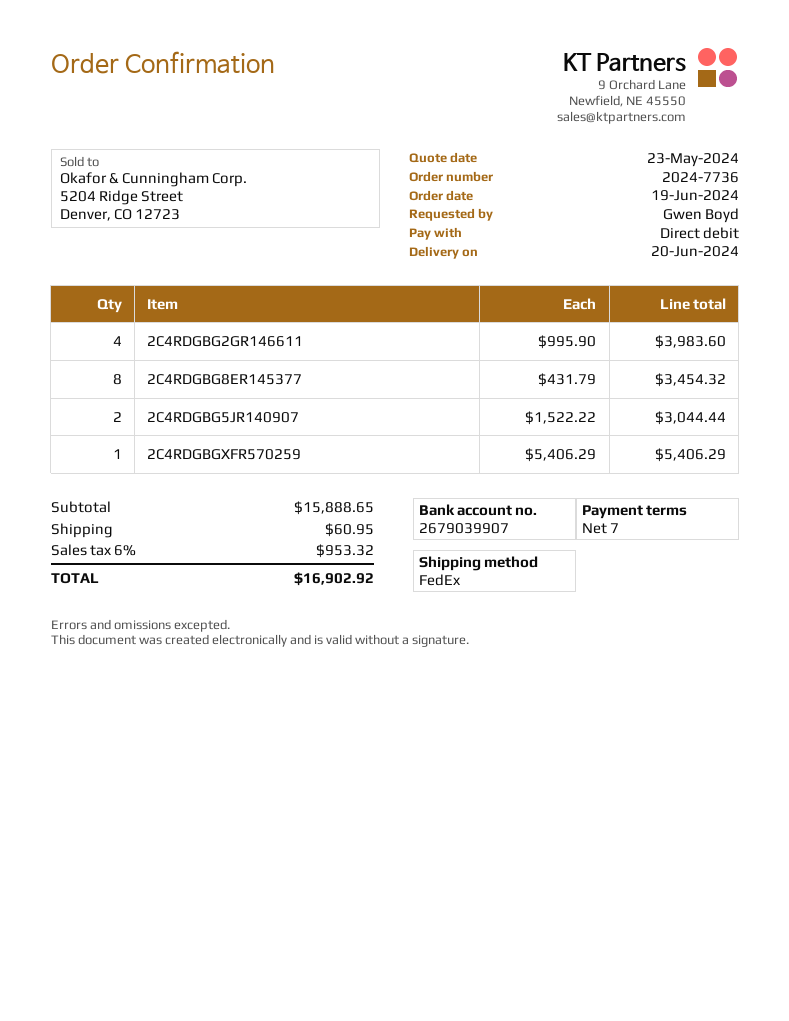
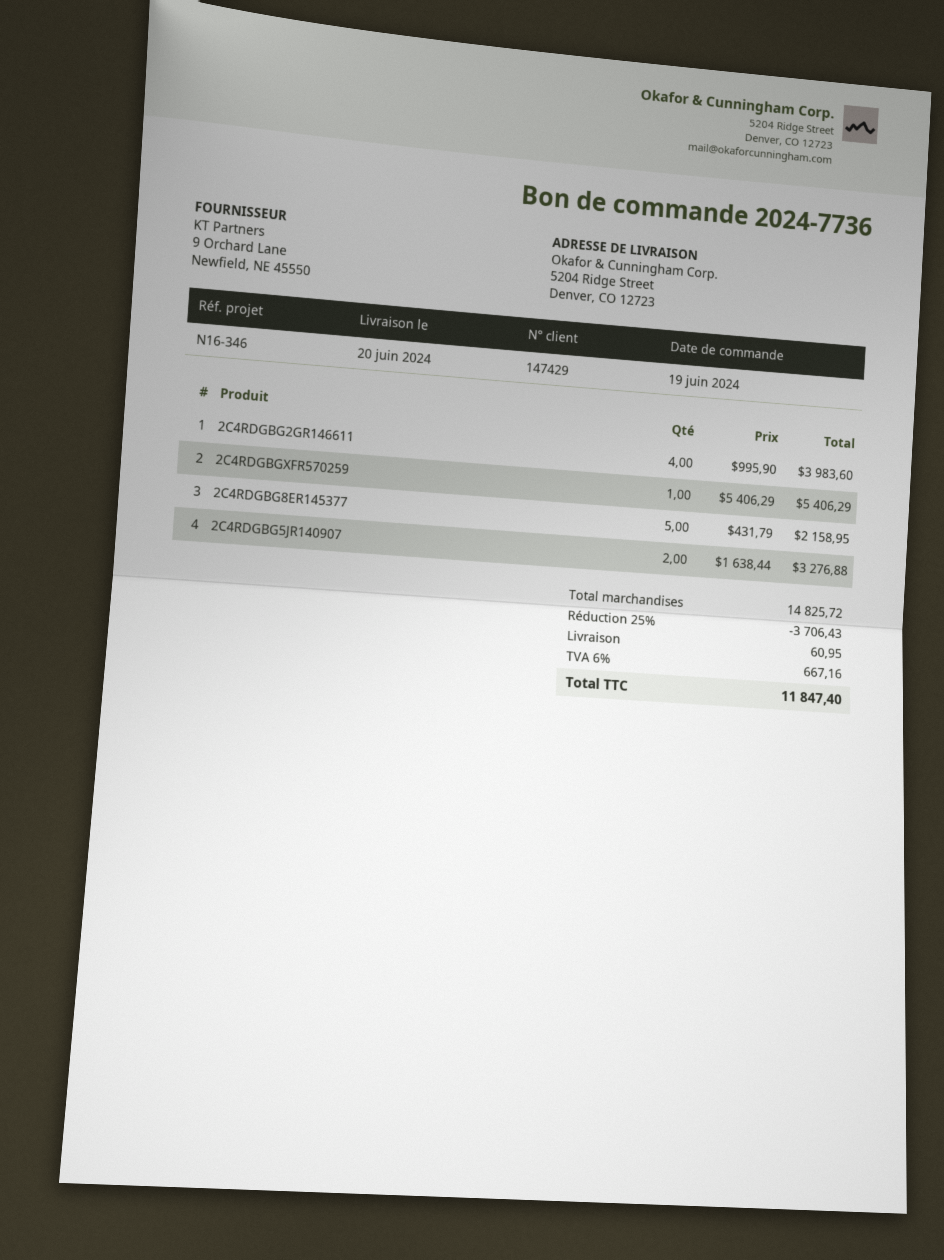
2C4RDGBG8ER145377: 8 x 431.79 = 3454.32 -> 5 x 431.79 = 2158.95
2C4RDGBG5JR140907: 2 x 1522.22 = 3044.44 -> 2 x 1638.44 = 3276.88
subtotal: 15888.65 -> 14825.72
discount: none -> 25% = 3706.43
tax: 6% = 953.32 -> 6% = 667.16
total: 16902.92 -> 11847.40

